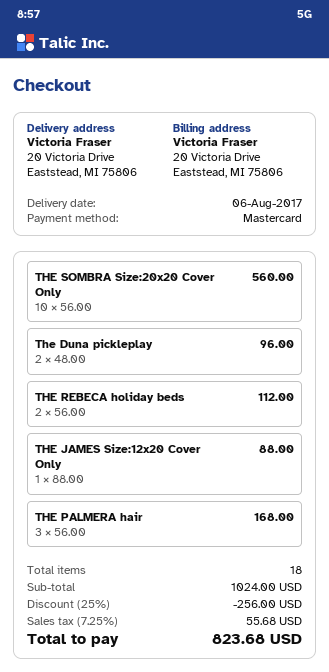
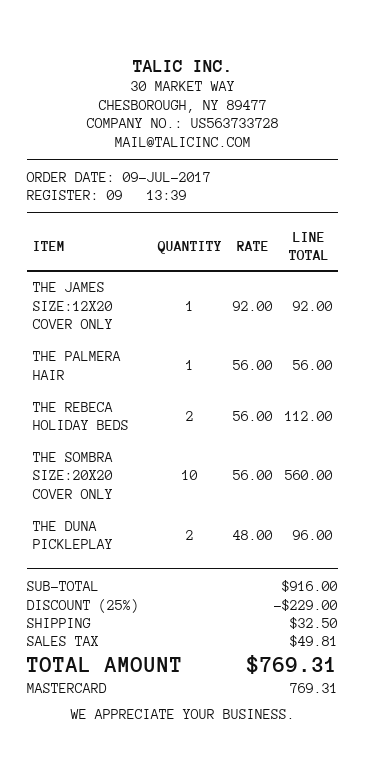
THE JAMES Size:12x20 Cover Only: 1 x 88.00 = 88.00 -> 1 x 92.00 = 92.00
THE PALMERA hair: 3 x 56.00 = 168.00 -> 1 x 56.00 = 56.00
subtotal: 1024.00 -> 916.00
discount: 25% = 256.00 -> 25% = 229.00
shipping: none -> 32.50
tax: 55.68 -> 49.81
total: 823.68 -> 769.31

